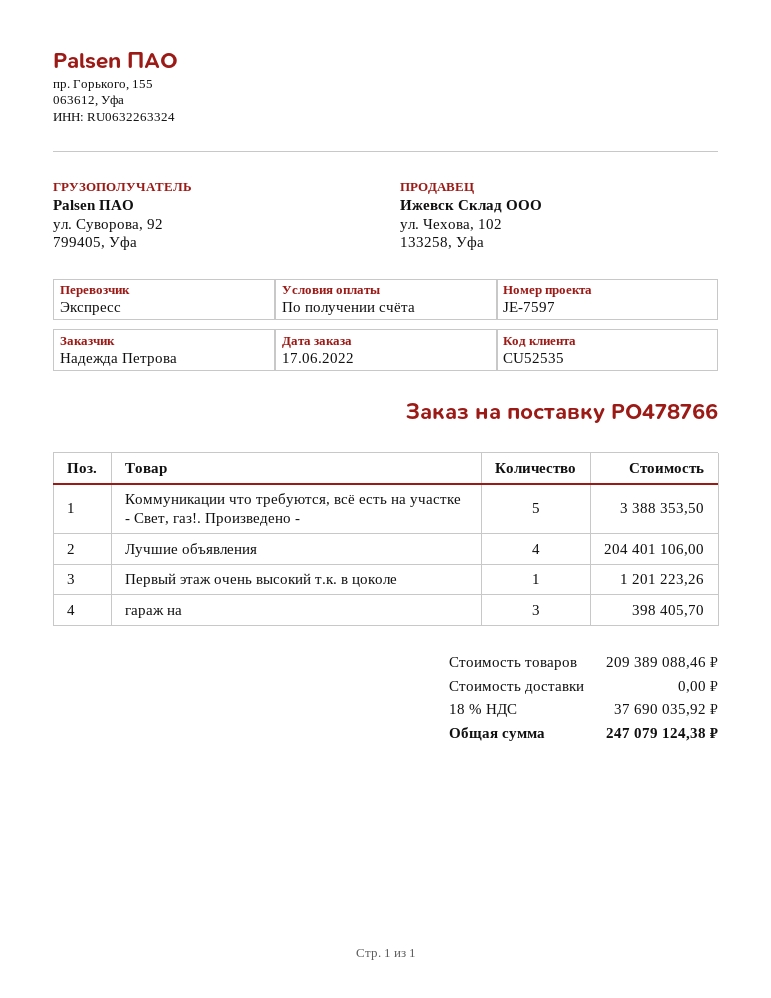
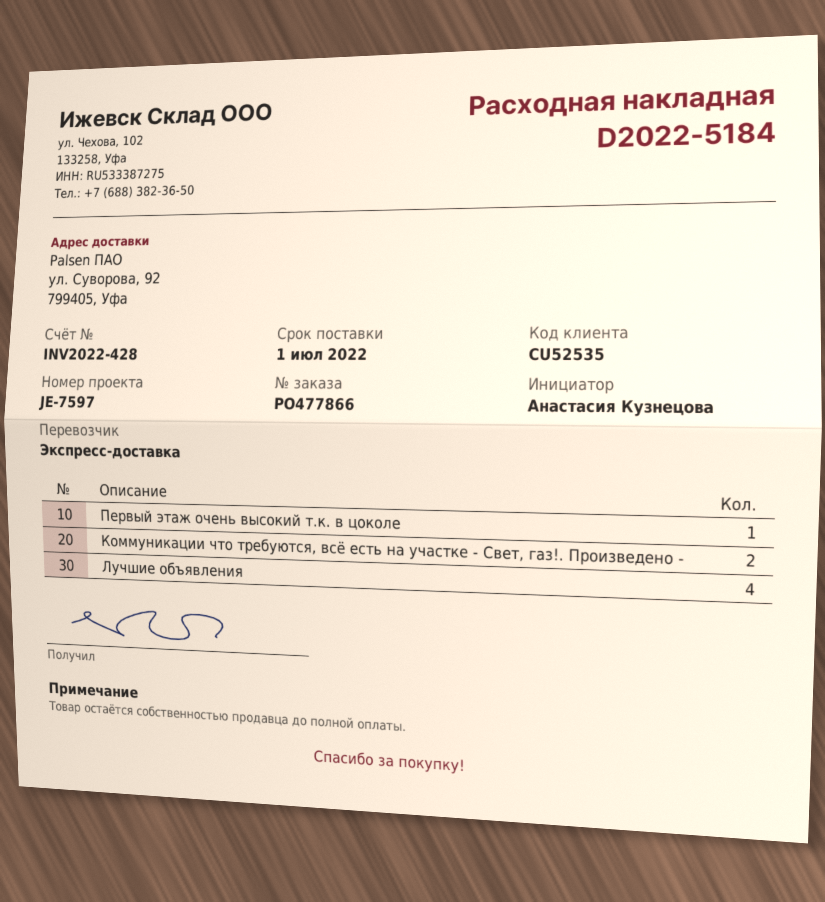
order number: PO478766 -> PO477866
ordered by: Надежда Петрова -> Анастасия Кузнецова
Коммуникации что требуются, всё есть на участке - Свет, газ!. Произведено -: 5 -> 2
гараж на: 3 -> none

